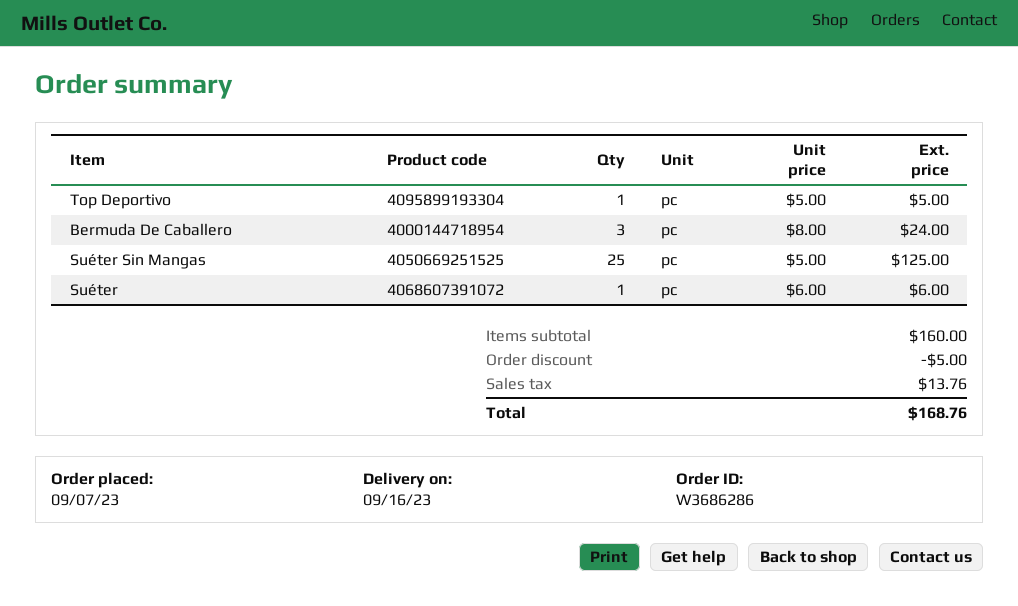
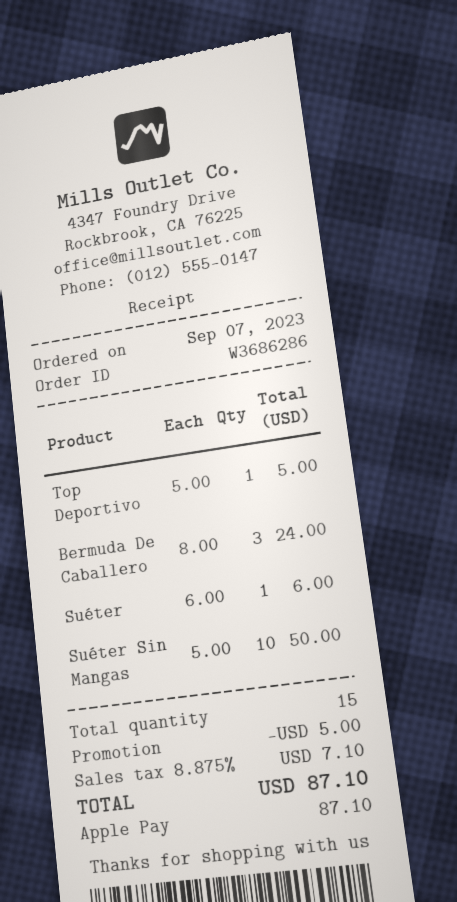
Suéter Sin Mangas: 25 x 5.00 = 125.00 -> 10 x 5.00 = 50.00
tax: 13.76 -> 7.10
total: 168.76 -> 87.10

